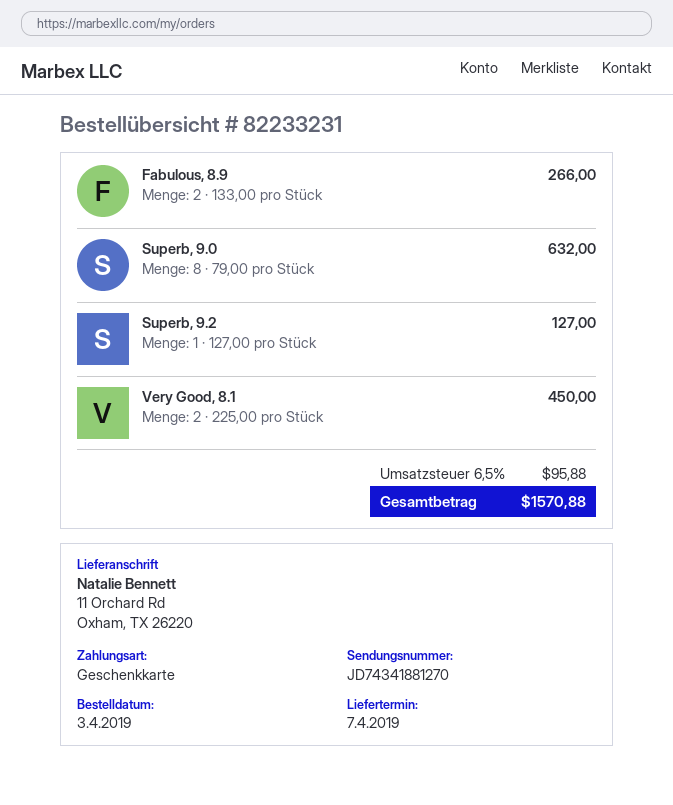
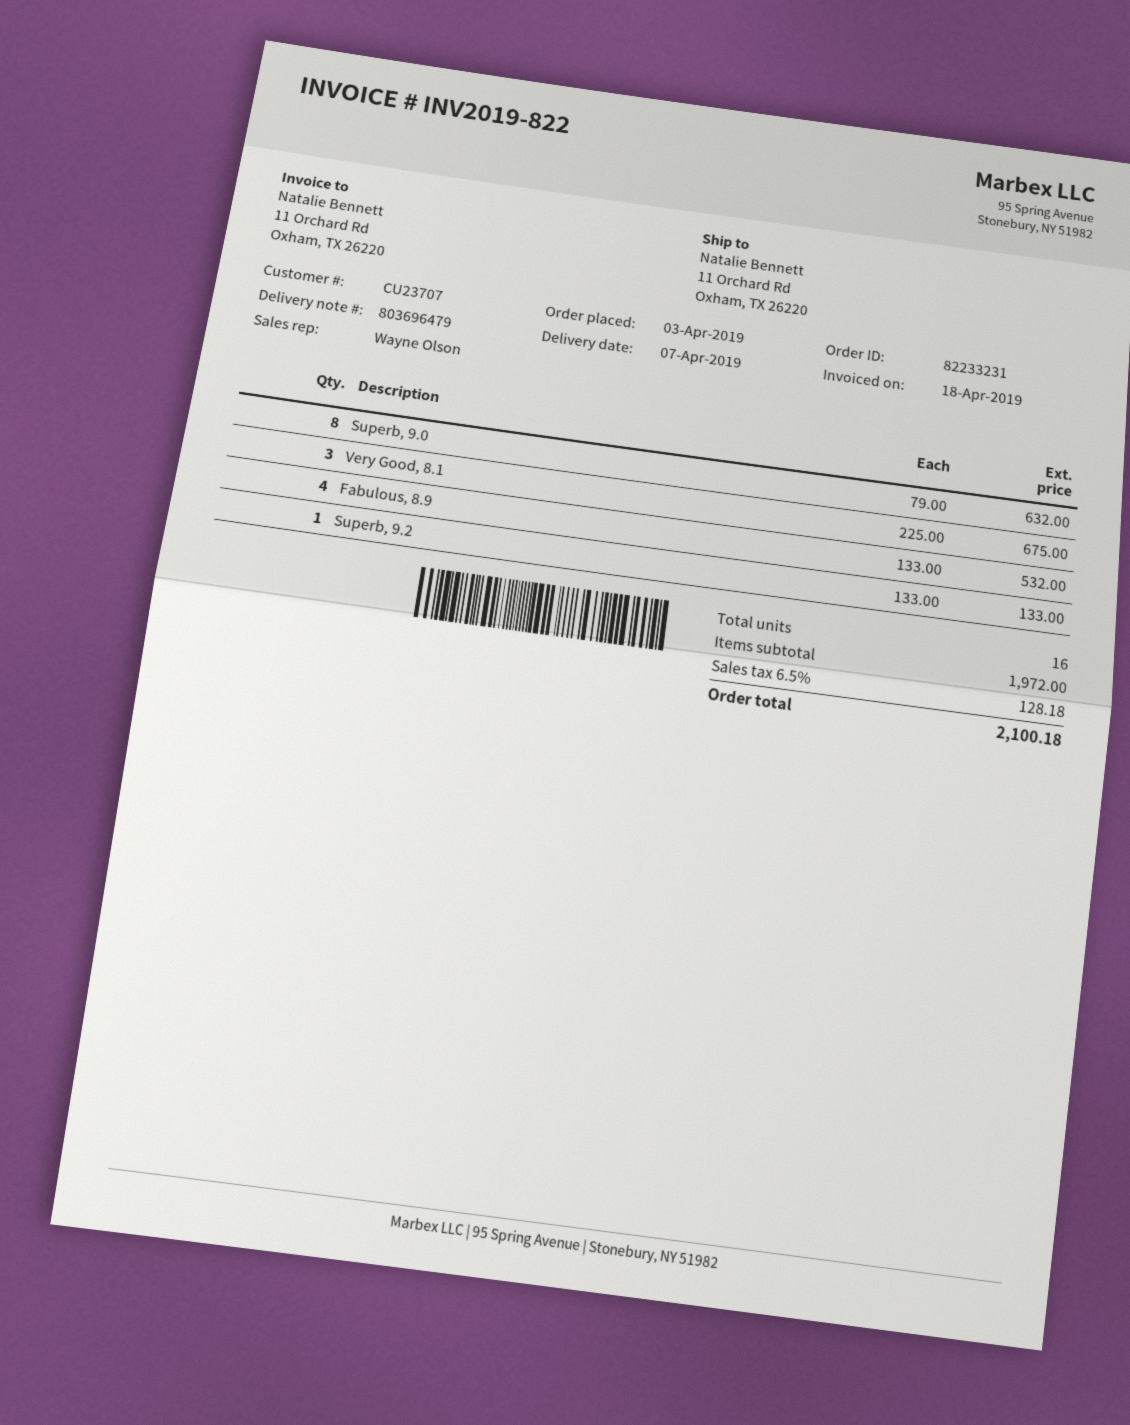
Fabulous, 8.9: 2 x 133.00 = 266.00 -> 4 x 133.00 = 532.00
Superb, 9.2: 1 x 127.00 = 127.00 -> 1 x 133.00 = 133.00
Very Good, 8.1: 2 x 225.00 = 450.00 -> 3 x 225.00 = 675.00
tax: 6.5% = 95.88 -> 6.5% = 128.18
total: 1570.88 -> 2100.18

